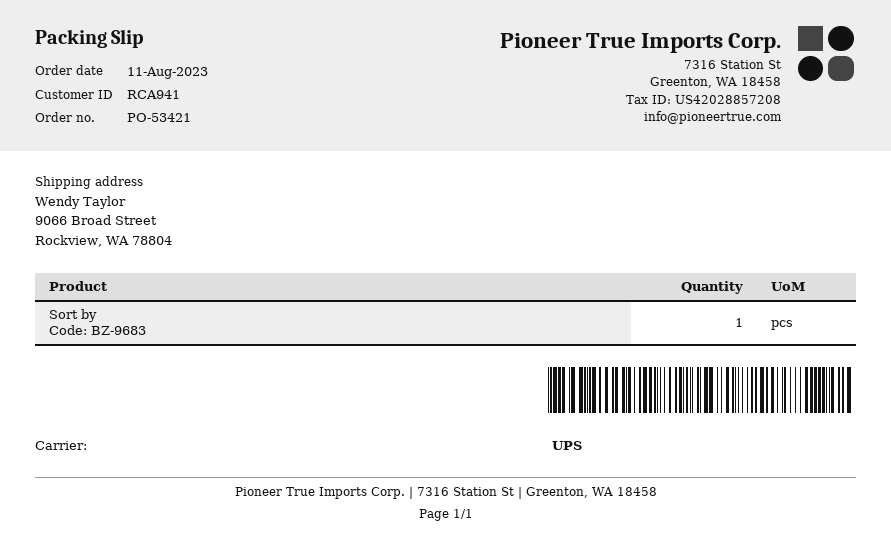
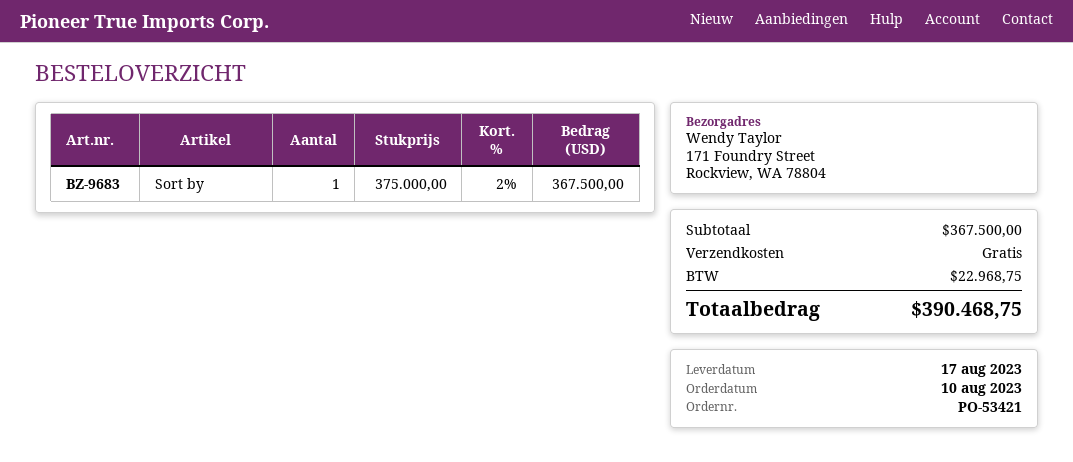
order date: 2023-08-11 -> 2023-08-10
ship to: 9066 Broad Street, Rockview, WA 78804 -> 171 Foundry Street, Rockview, WA 78804

